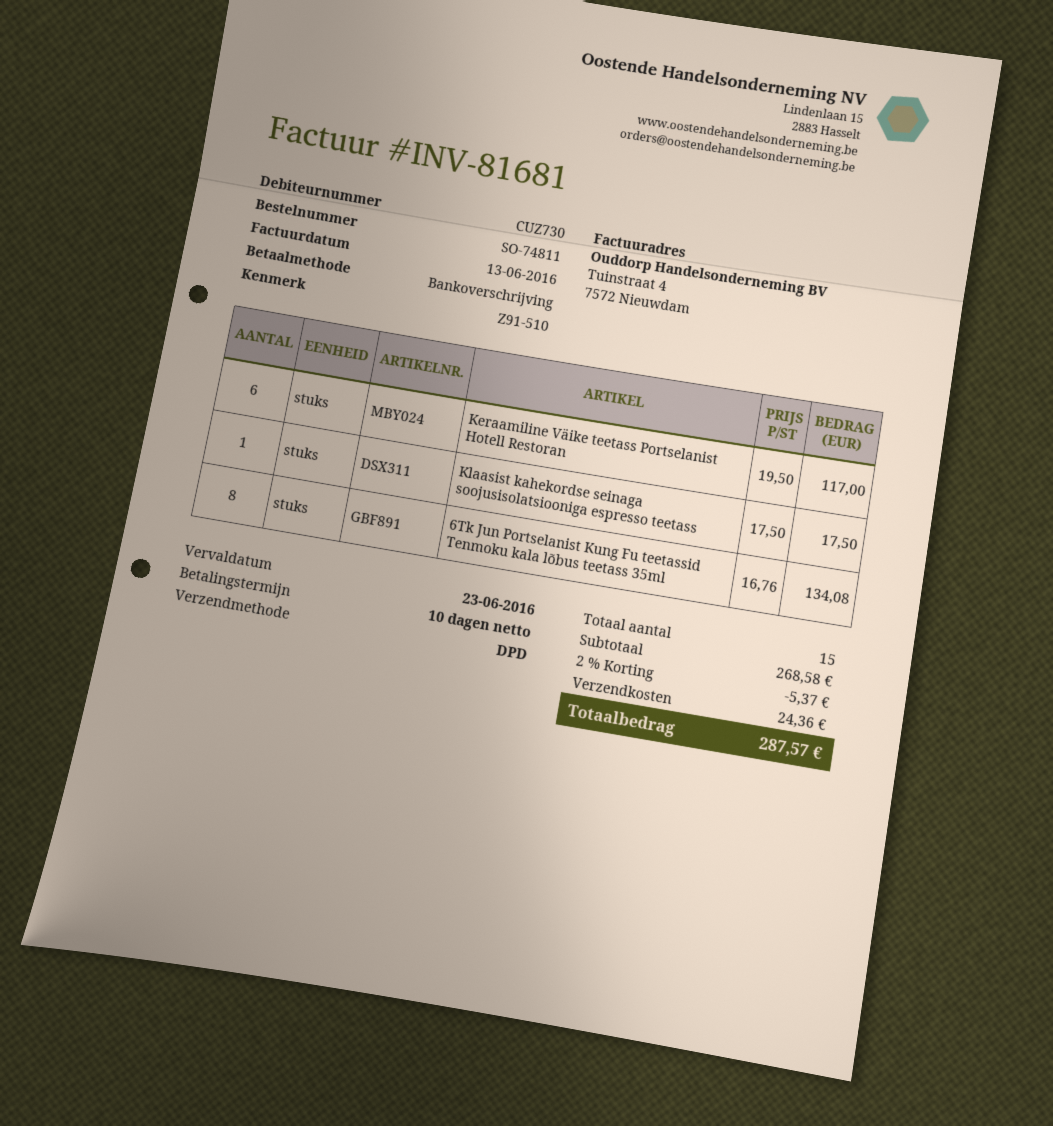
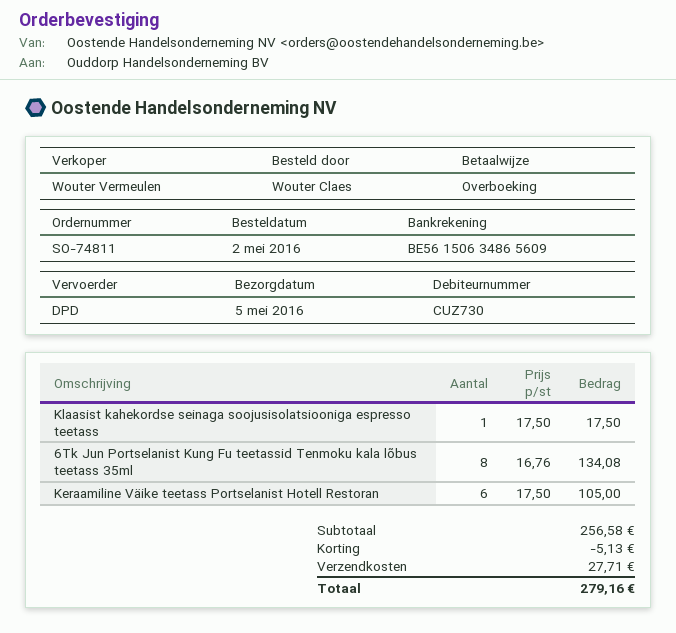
Keraamiline Väike teetass Portselanist Hotell Restoran: 6 x 19.50 = 117.00 -> 6 x 17.50 = 105.00
subtotal: 268.58 -> 256.58
discount: 5.37 -> 5.13
shipping: 24.36 -> 27.71
total: 287.57 -> 279.16

